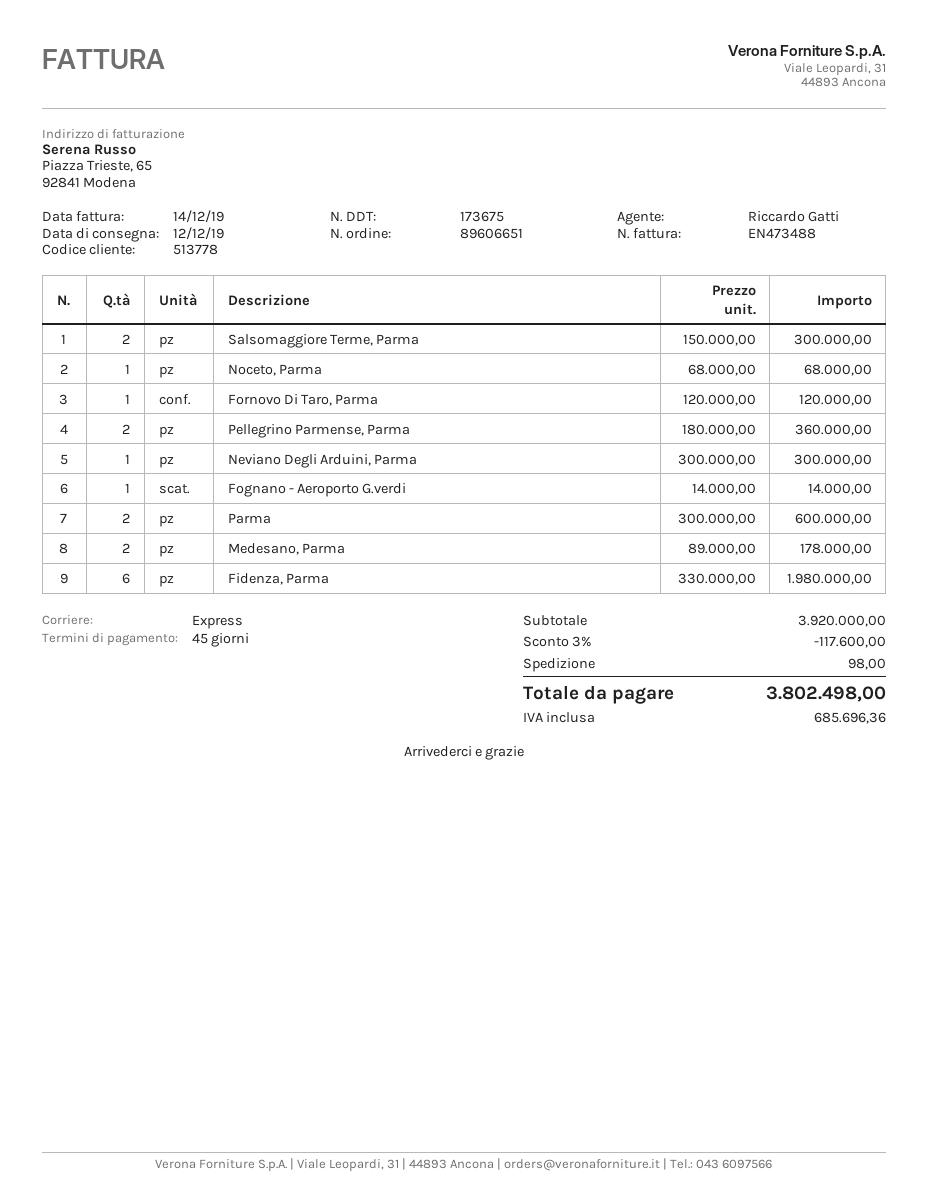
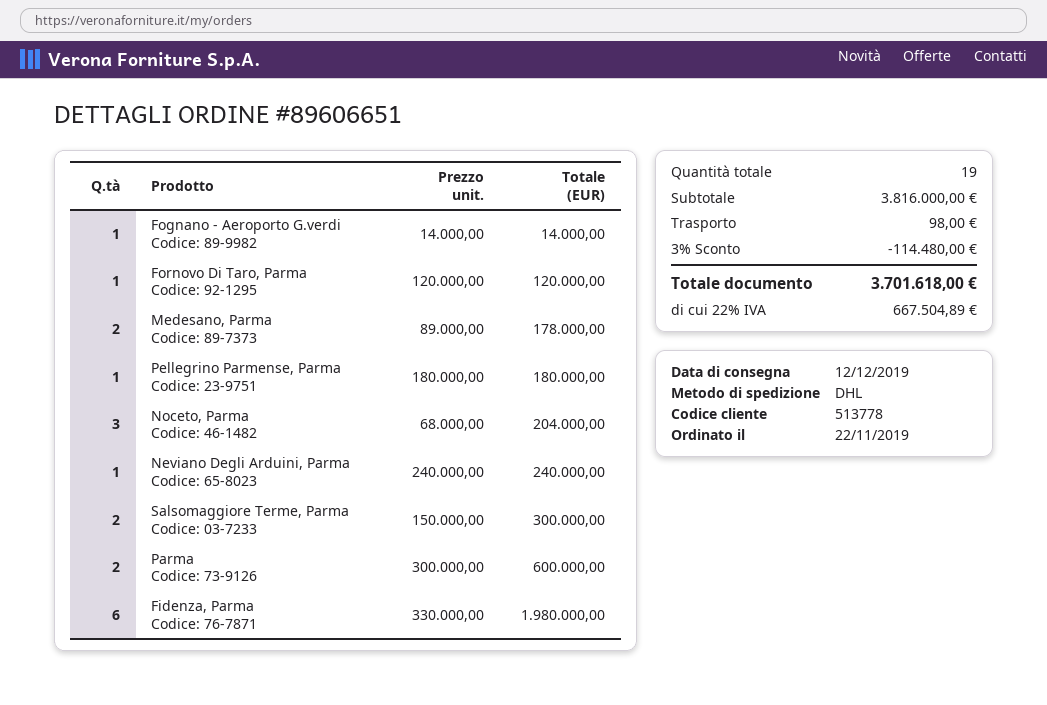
shipping method: express -> DHL
Noceto, Parma: 1 x 68000.00 = 68000.00 -> 3 x 68000.00 = 204000.00
Pellegrino Parmense, Parma: 2 x 180000.00 = 360000.00 -> 1 x 180000.00 = 180000.00
Neviano Degli Arduini, Parma: 1 x 300000.00 = 300000.00 -> 1 x 240000.00 = 240000.00
subtotal: 3920000.00 -> 3816000.00
discount: 3% = 117600.00 -> 3% = 114480.00
tax: 685696.36 -> 667504.89
total: 3802498.00 -> 3701618.00

